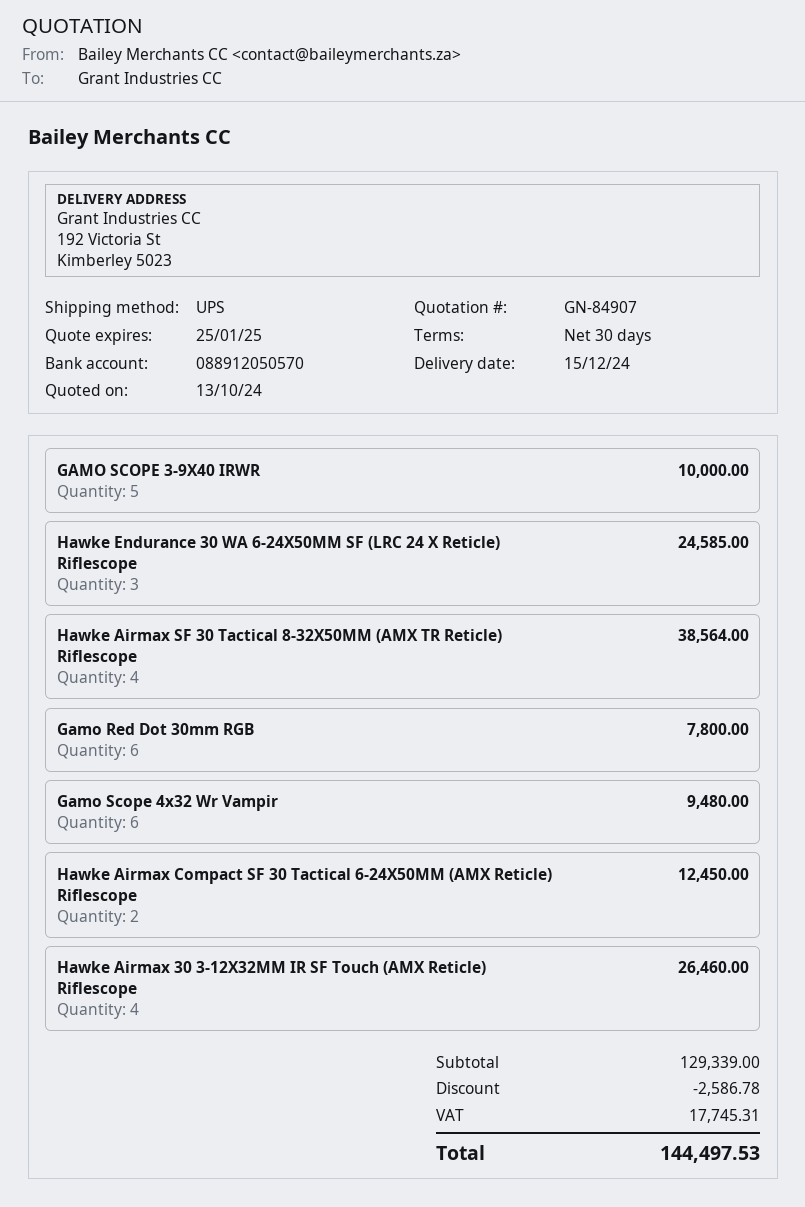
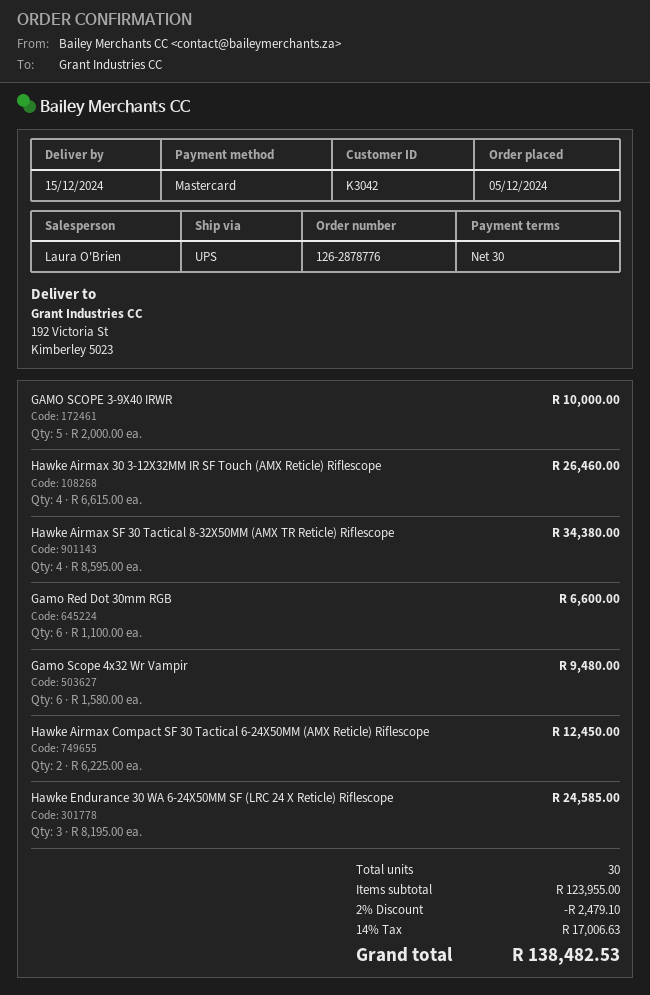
Hawke Airmax SF 30 Tactical 8-32X50MM (AMX TR Reticle) Riflescope: 4 for 38564.00 -> 4 for 34380.00
Gamo Red Dot 30mm RGB: 6 for 7800.00 -> 6 for 6600.00
subtotal: 129339.00 -> 123955.00
discount: 2586.78 -> 2479.10
tax: 17745.31 -> 17006.63
total: 144497.53 -> 138482.53

